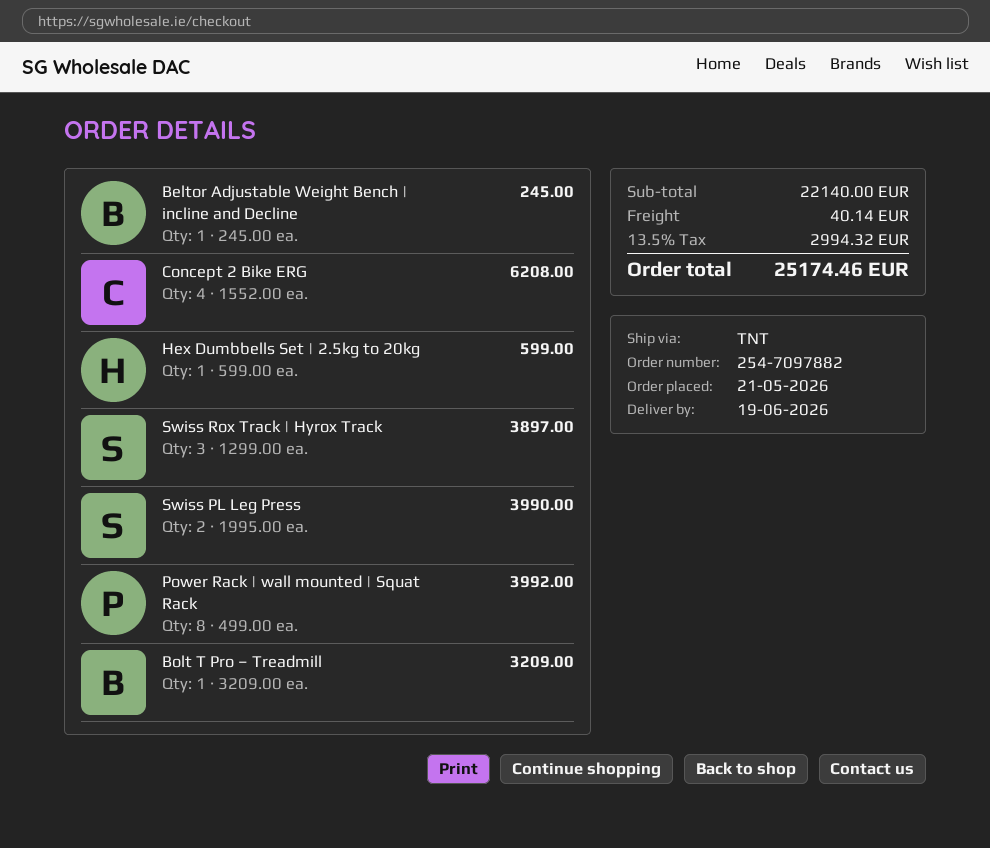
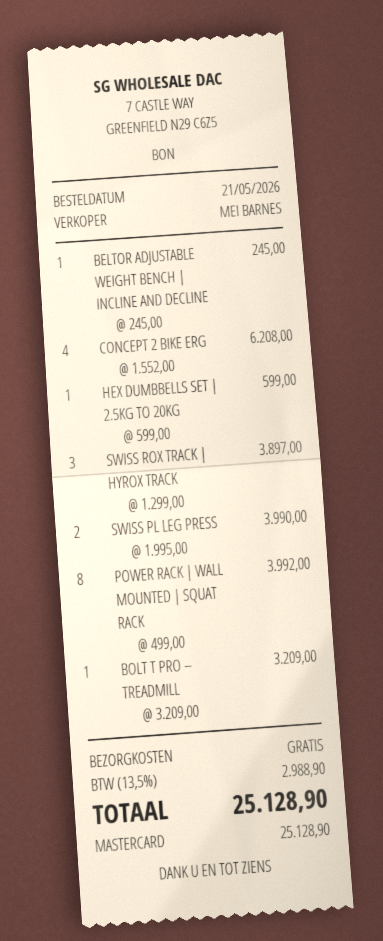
shipping: 40.14 -> 0.00
tax: 13.5% = 2994.32 -> 13.5% = 2988.90
total: 25174.46 -> 25128.90

